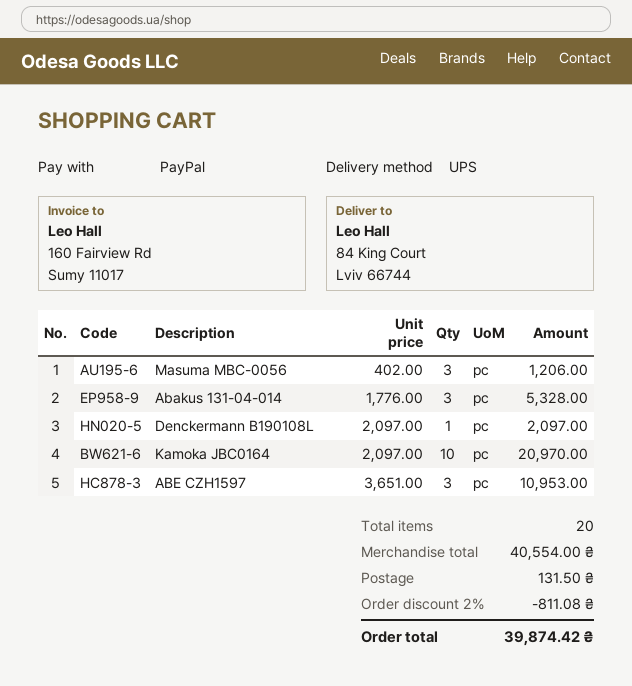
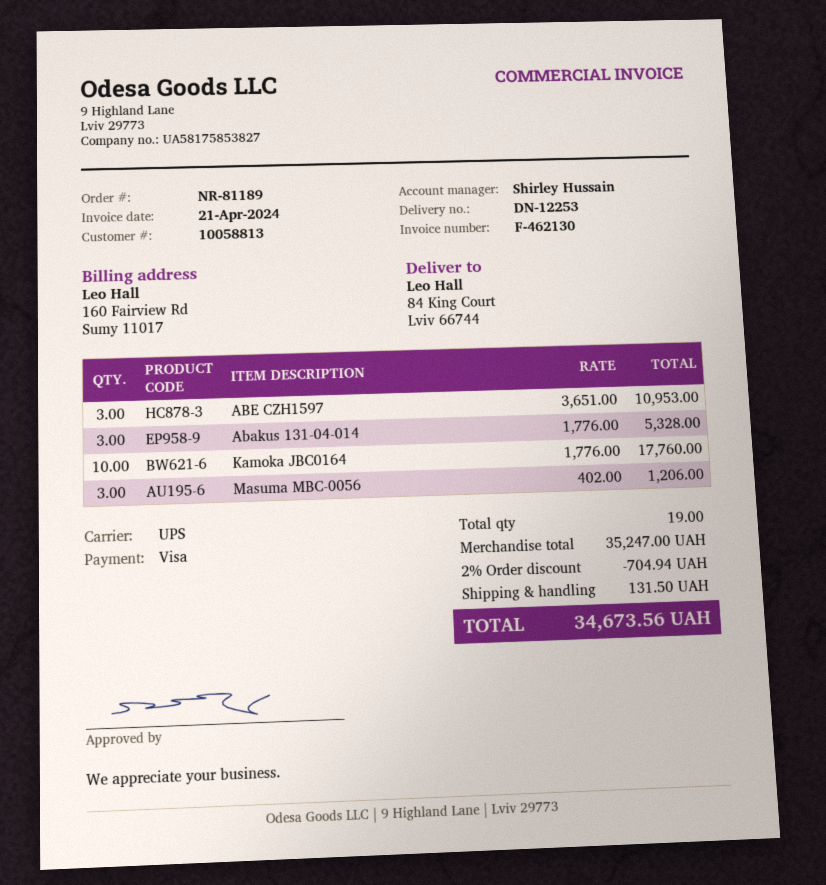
payment method: PayPal -> Visa
Denckermann B190108L: 1 x 2097.00 = 2097.00 -> none
Kamoka JBC0164: 10 x 2097.00 = 20970.00 -> 10 x 1776.00 = 17760.00
total quantity: 20 -> 19
subtotal: 40554.00 -> 35247.00
discount: 2% = 811.08 -> 2% = 704.94
total: 39874.42 -> 34673.56

